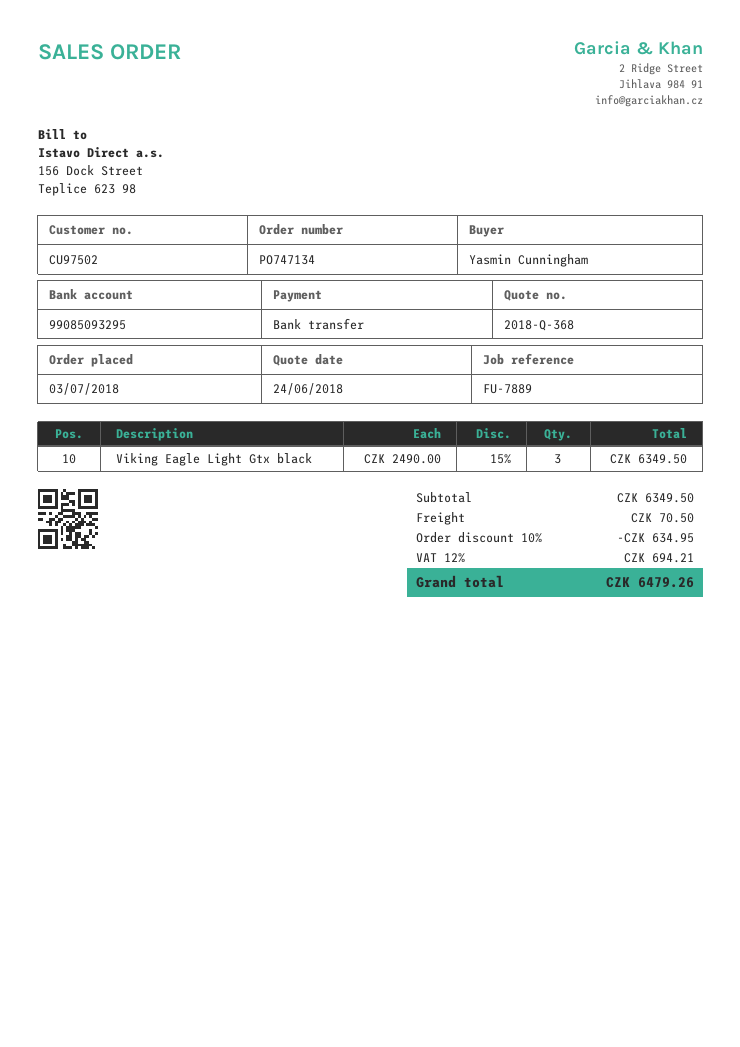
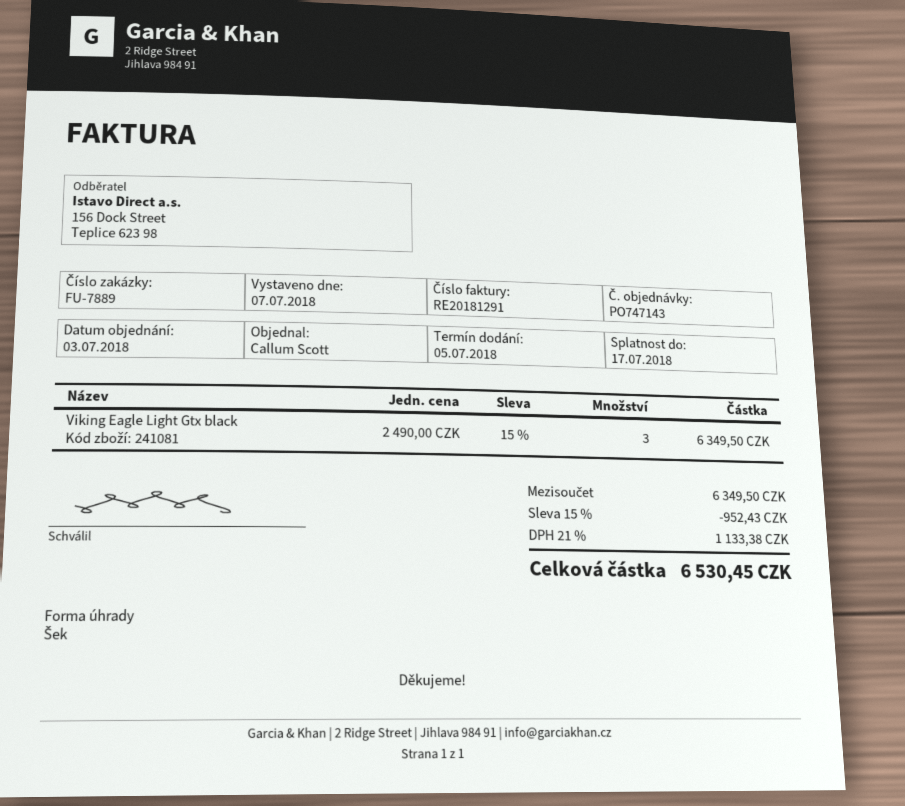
order number: PO747134 -> PO747143
ordered by: Yasmin Cunningham -> Callum Scott
payment method: bank transfer -> cheque
discount: 10% = 634.95 -> 15% = 952.43
shipping: 70.50 -> none
tax: 12% = 694.21 -> 21% = 1133.38
total: 6479.26 -> 6530.45

